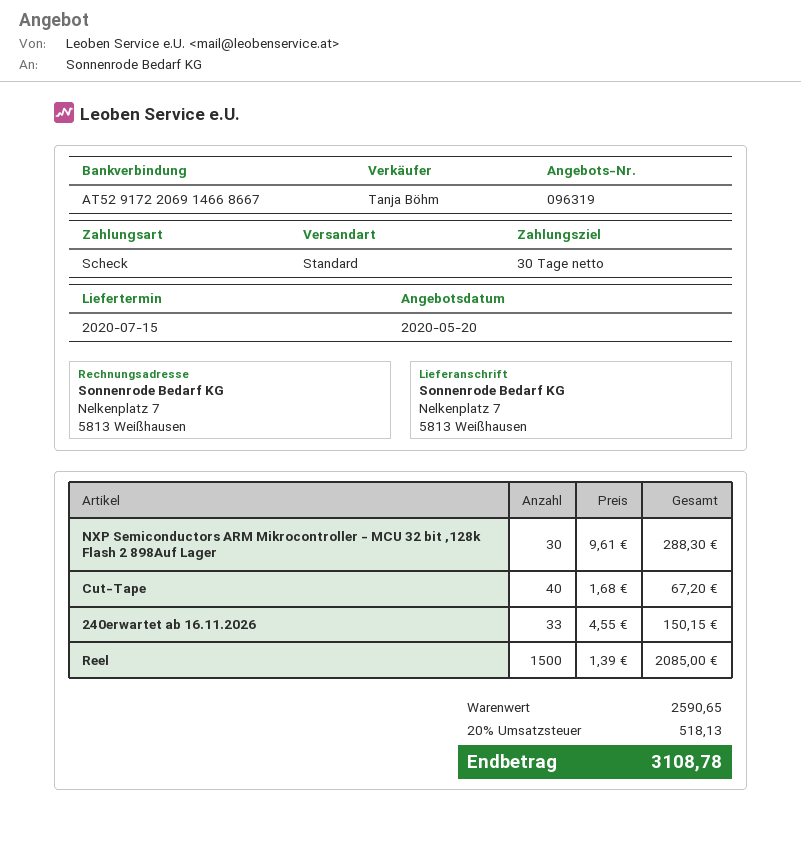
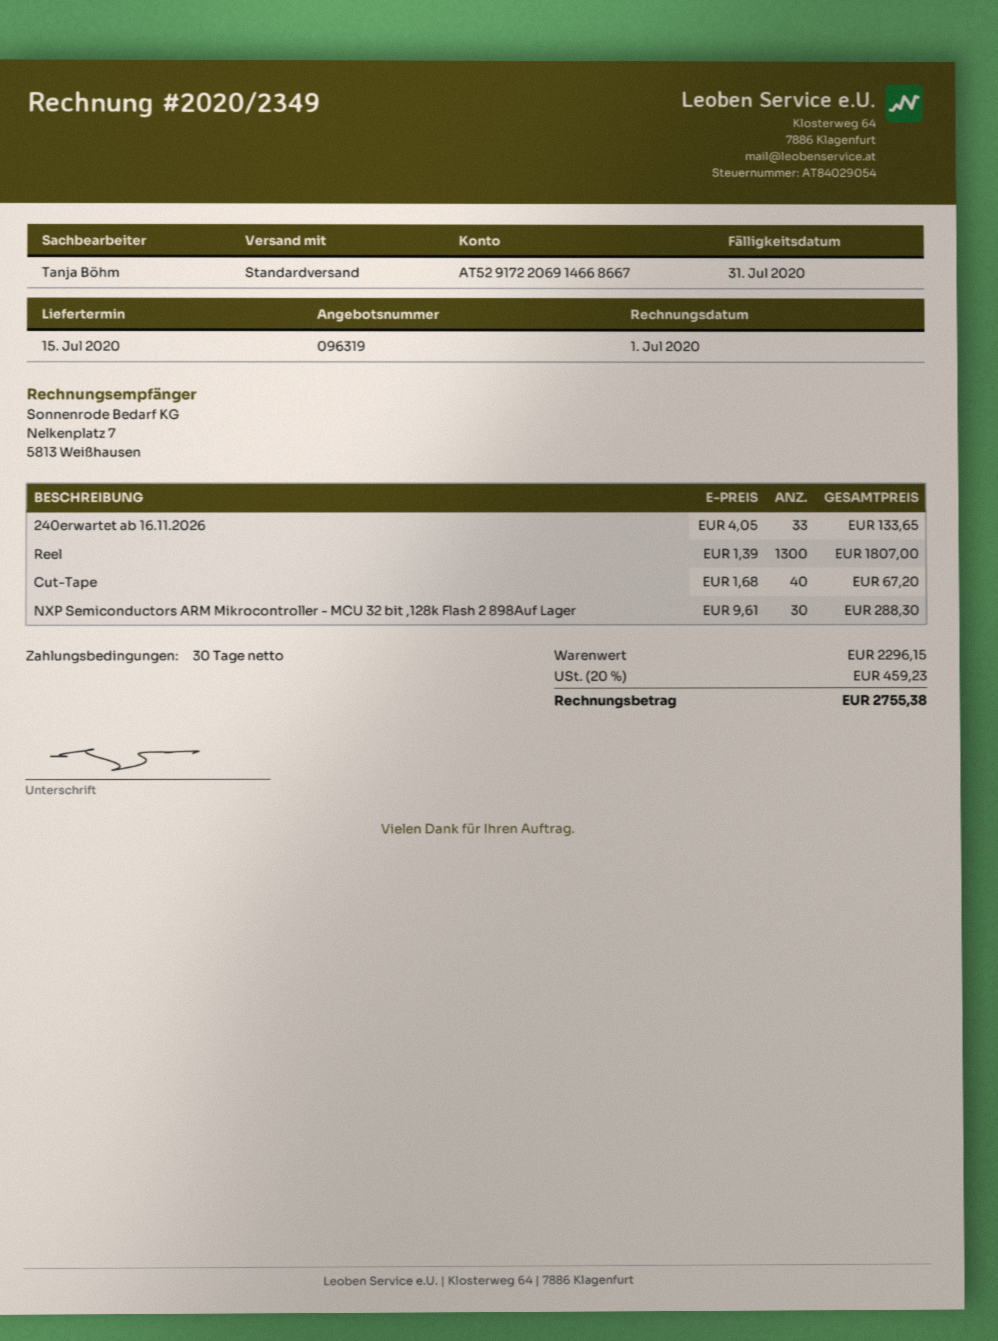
240erwartet ab 16.11.2026: 33 x 4.55 = 150.15 -> 33 x 4.05 = 133.65
Reel: 1500 x 1.39 = 2085.00 -> 1300 x 1.39 = 1807.00
subtotal: 2590.65 -> 2296.15
tax: 20% = 518.13 -> 20% = 459.23
total: 3108.78 -> 2755.38

